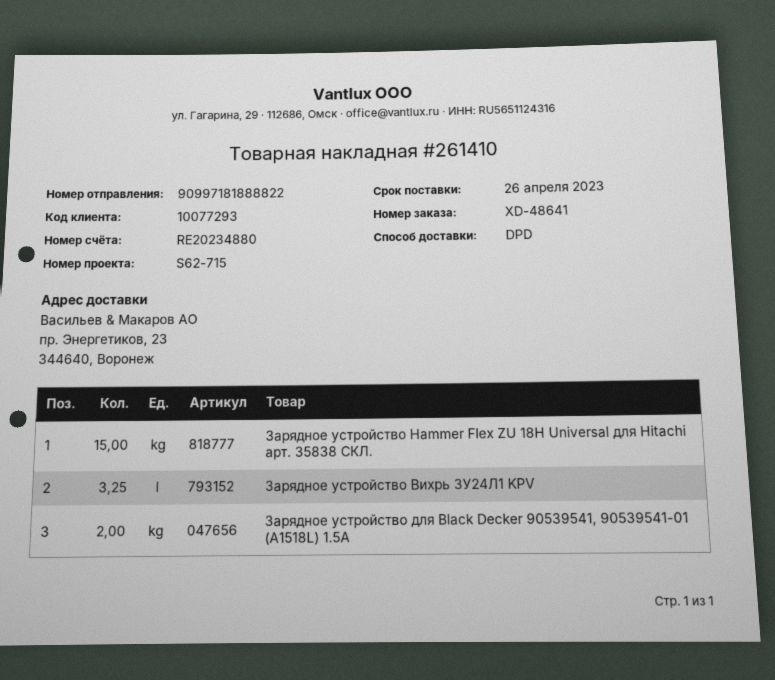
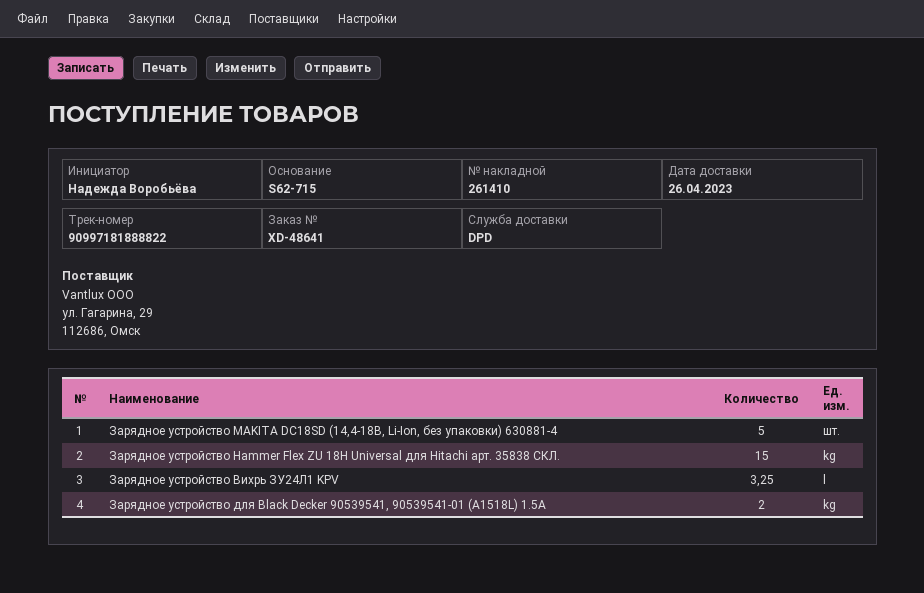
Зарядное устройство MAKITA DC18SD (14,4-18В, Li-Ion, без упаковки) 630881-4: none -> 5

